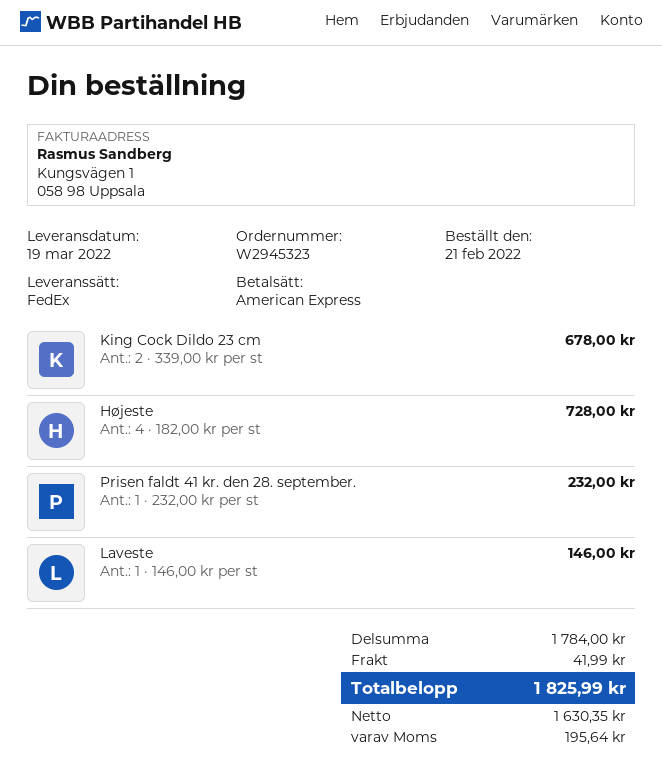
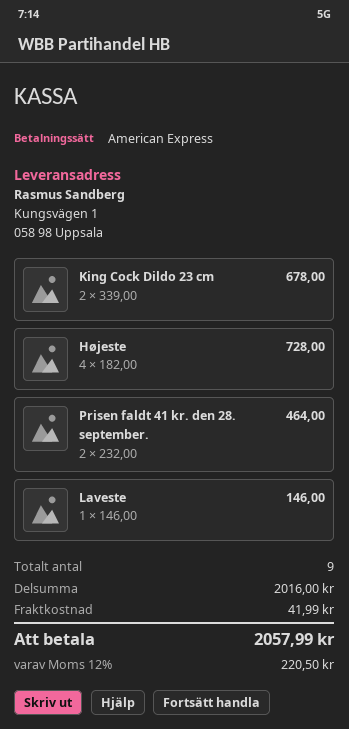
Prisen faldt 41 kr. den 28. september.: 1 x 232.00 = 232.00 -> 2 x 232.00 = 464.00
subtotal: 1784.00 -> 2016.00
tax: 195.64 -> 220.50
total: 1825.99 -> 2057.99

